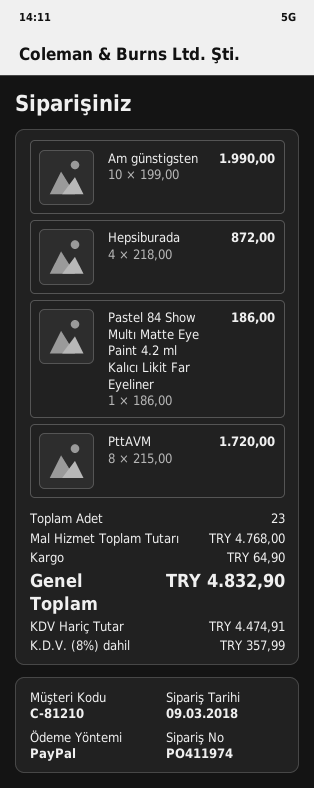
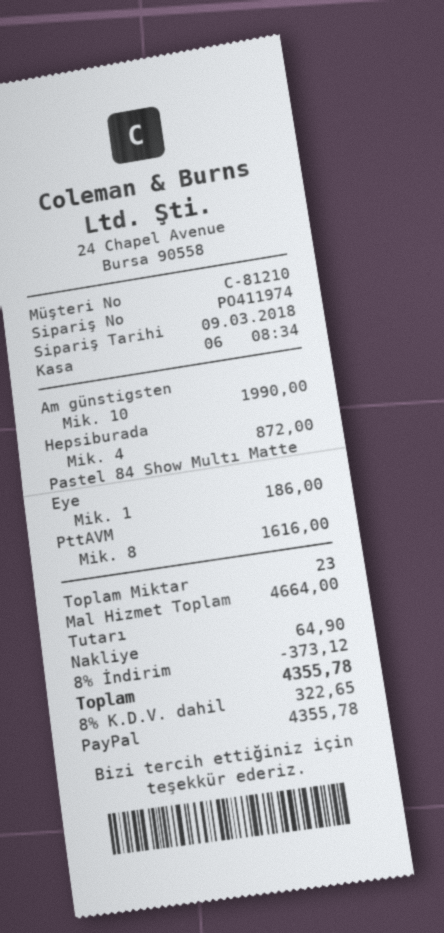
PttAVM: 8 for 1720.00 -> 8 for 1616.00
subtotal: 4768.00 -> 4664.00
discount: none -> 8% = 373.12
tax: 8% = 357.99 -> 8% = 322.65
total: 4832.90 -> 4355.78

